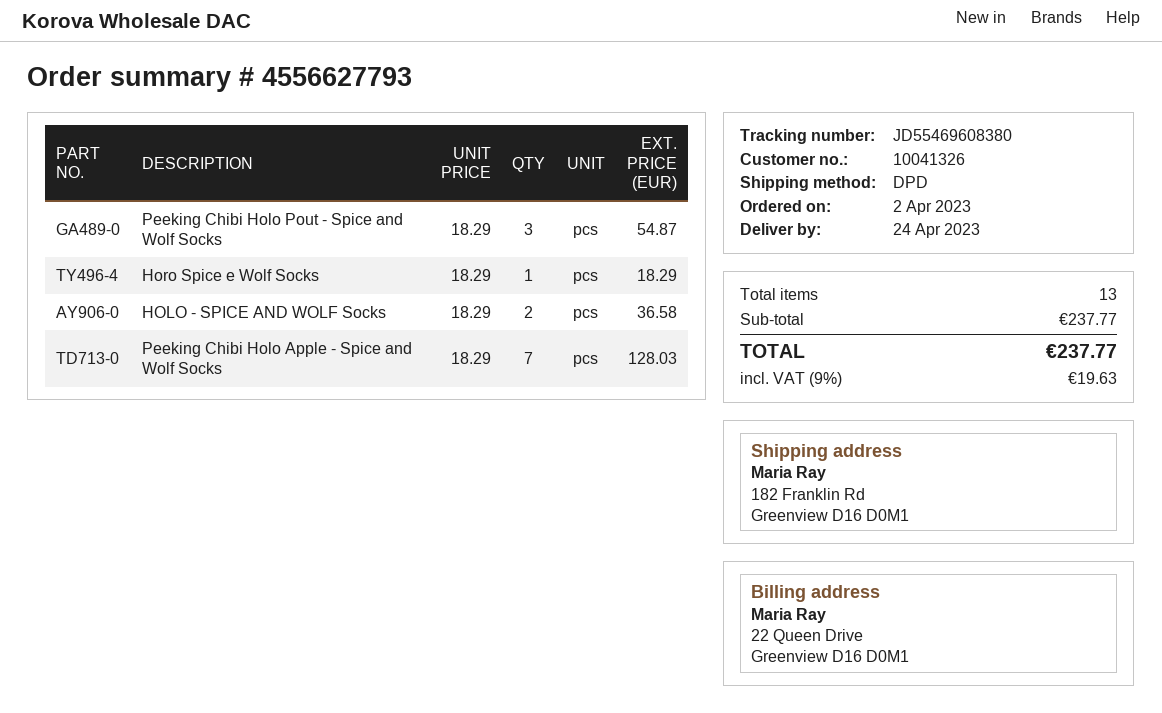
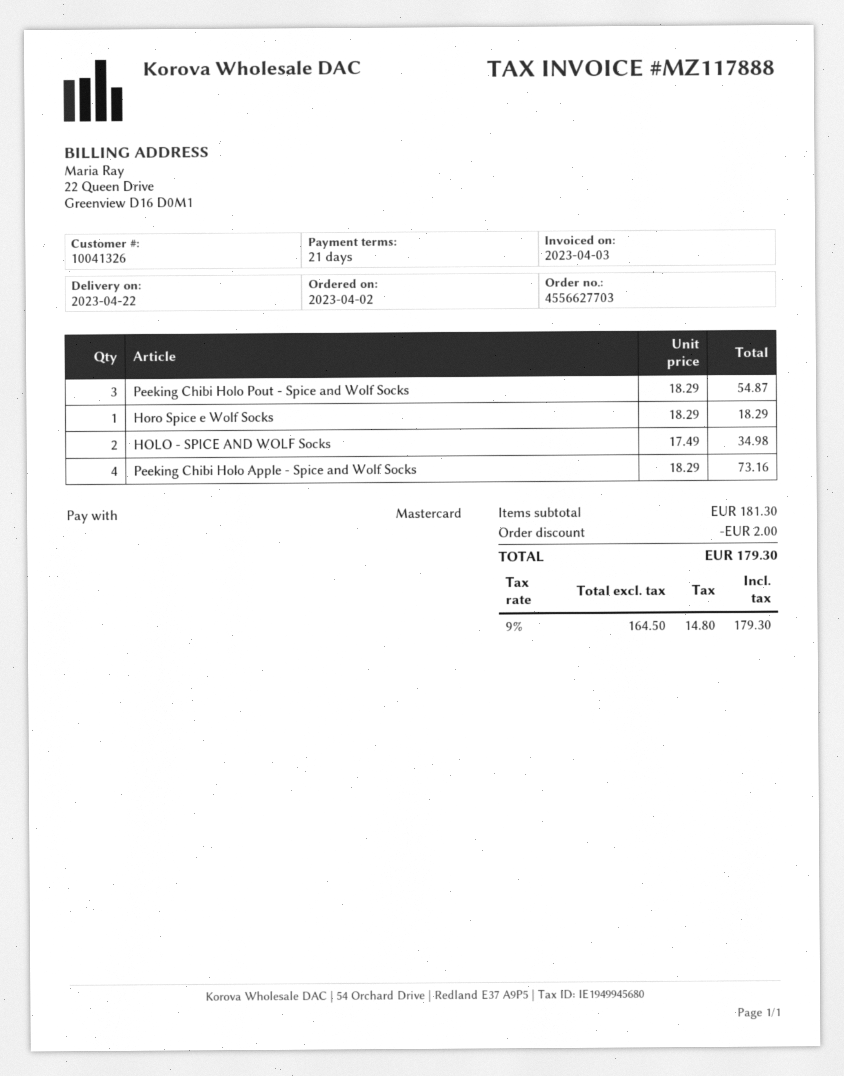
order number: 4556627793 -> 4556627703
delivery date: 2023-04-24 -> 2023-04-22
HOLO - SPICE AND WOLF Socks: 2 x 18.29 = 36.58 -> 2 x 17.49 = 34.98
Peeking Chibi Holo Apple - Spice and Wolf Socks: 7 x 18.29 = 128.03 -> 4 x 18.29 = 73.16
subtotal: 237.77 -> 181.30
discount: none -> 2.00
tax: 9% = 19.63 -> 9% = 14.80
total: 237.77 -> 179.30

